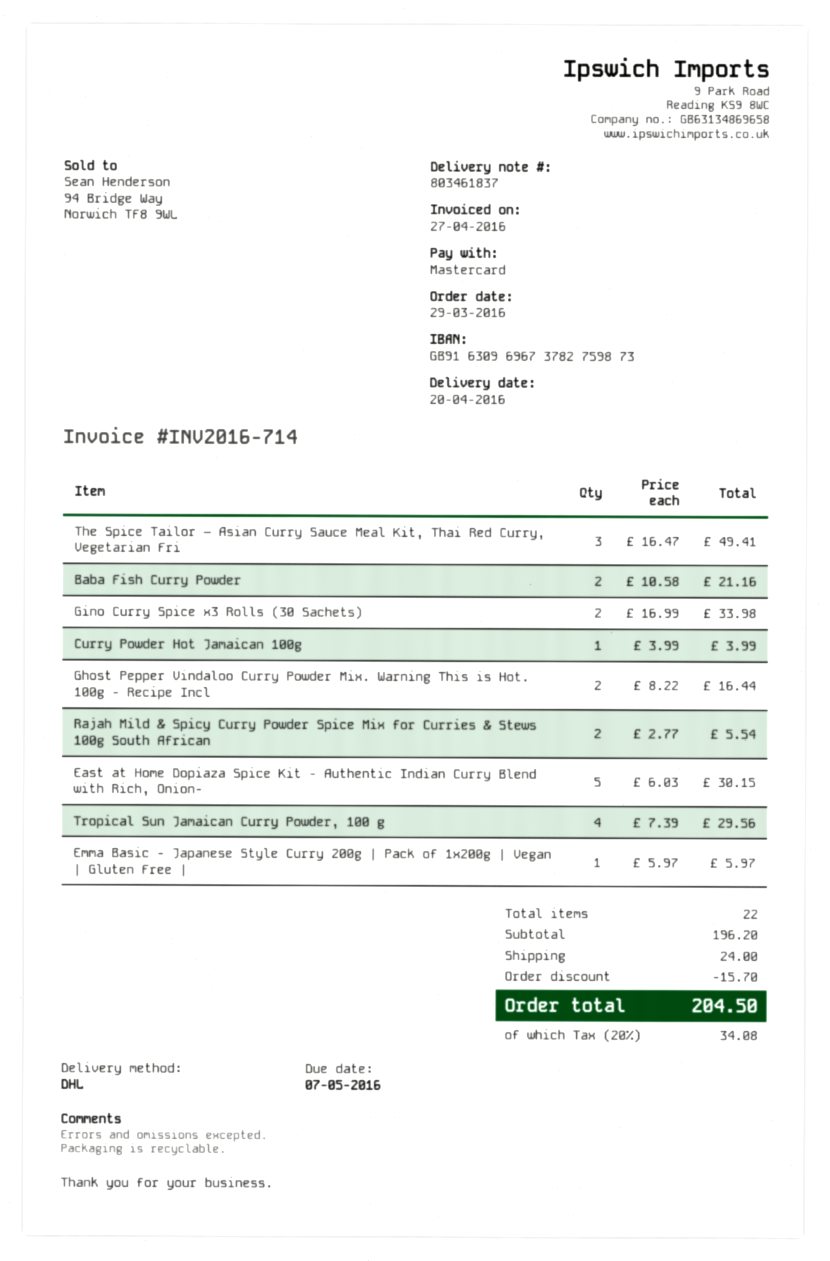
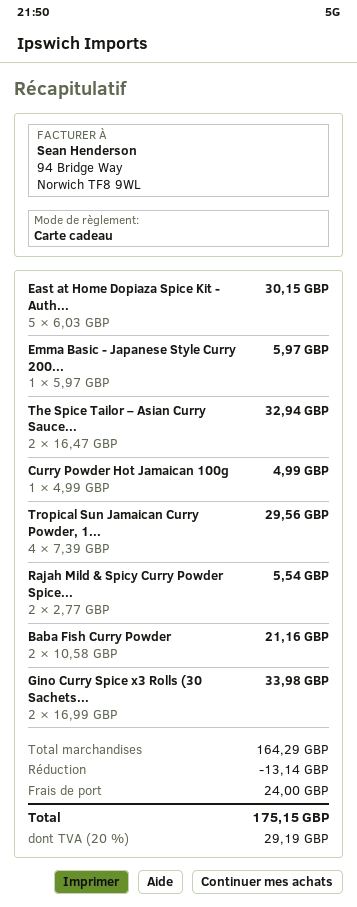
payment method: Mastercard -> gift card
The Spice Tailor – Asian Curry Sauce Meal Kit, Thai Red Curry, Vegetarian Fri: 3 x 16.47 = 49.41 -> 2 x 16.47 = 32.94
Curry Powder Hot Jamaican 100g: 1 x 3.99 = 3.99 -> 1 x 4.99 = 4.99
Ghost Pepper Vindaloo Curry Powder Mix. Warning This is Hot. 100g - Recipe Incl: 2 x 8.22 = 16.44 -> none
subtotal: 196.20 -> 164.29
discount: 15.70 -> 13.14
tax: 20% = 34.08 -> 20% = 29.19
total: 204.50 -> 175.15

